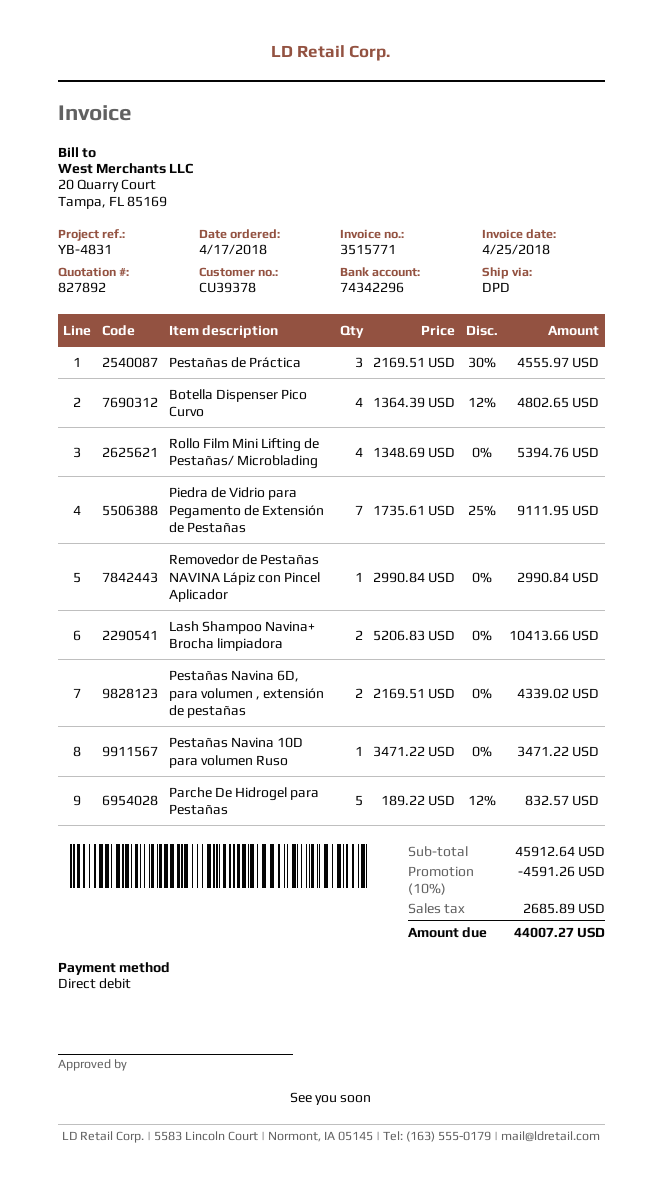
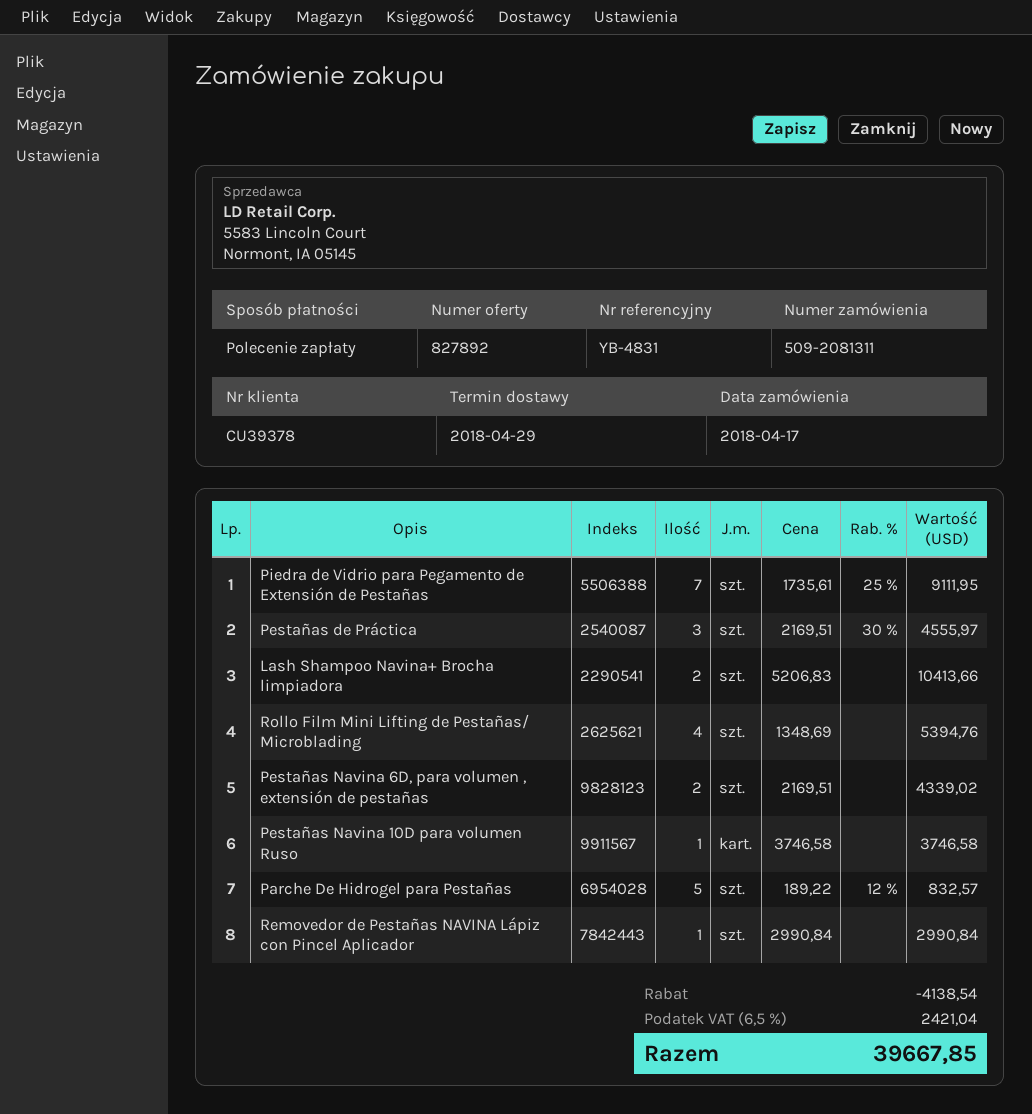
Botella Dispenser Pico Curvo: 4 x 1364.39 - 12% = 4802.65 -> none
Pestañas Navina 10D para volumen Ruso: 1 x 3471.22 = 3471.22 -> 1 x 3746.58 = 3746.58
discount: 4591.26 -> 4138.54
tax: 2685.89 -> 2421.04
total: 44007.27 -> 39667.85

